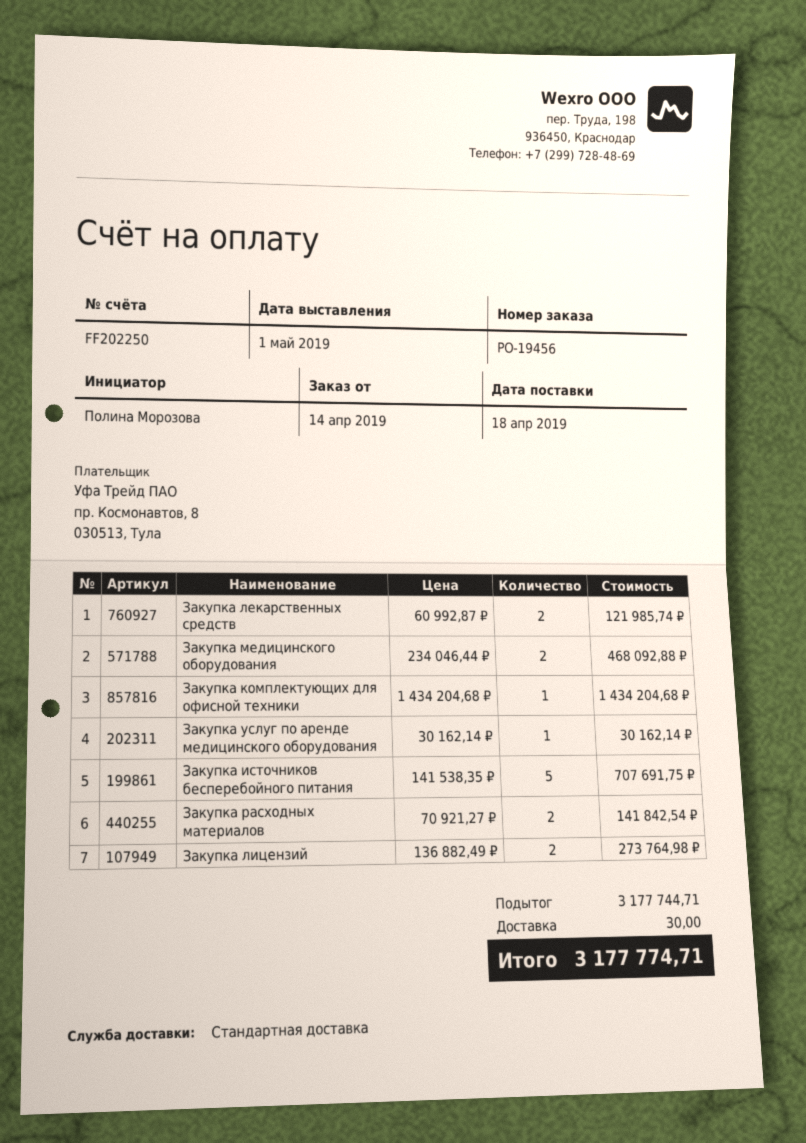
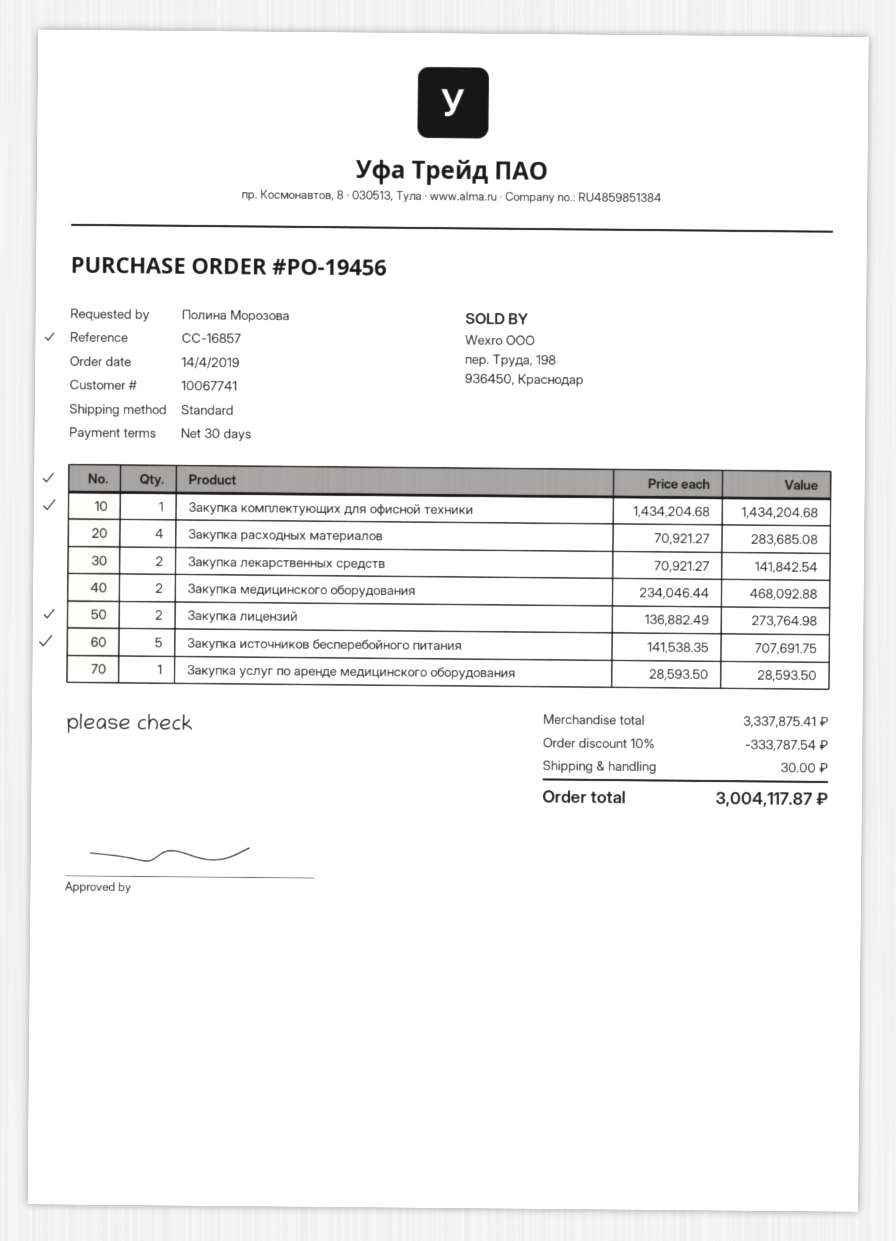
Закупка лекарственных средств: 2 x 60992.87 = 121985.74 -> 2 x 70921.27 = 141842.54
Закупка услуг по аренде медицинского оборудования: 1 x 30162.14 = 30162.14 -> 1 x 28593.50 = 28593.50
Закупка расходных материалов: 2 x 70921.27 = 141842.54 -> 4 x 70921.27 = 283685.08
subtotal: 3177744.71 -> 3337875.41
discount: none -> 10% = 333787.54
total: 3177774.71 -> 3004117.87

